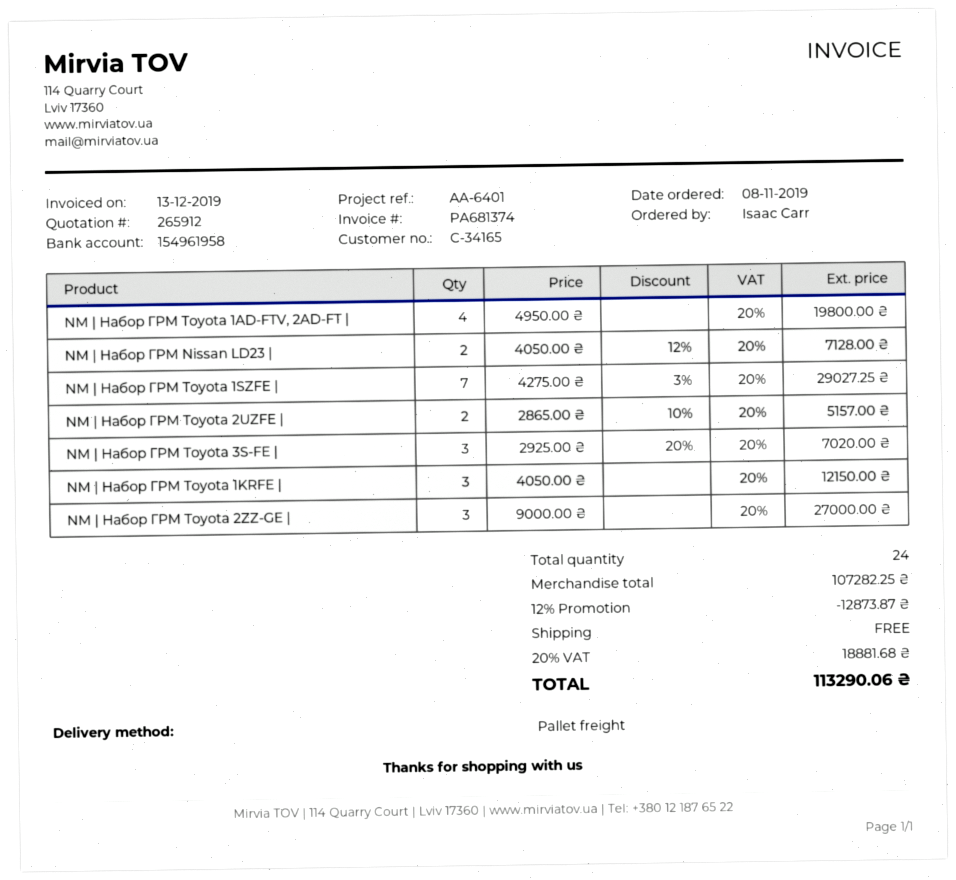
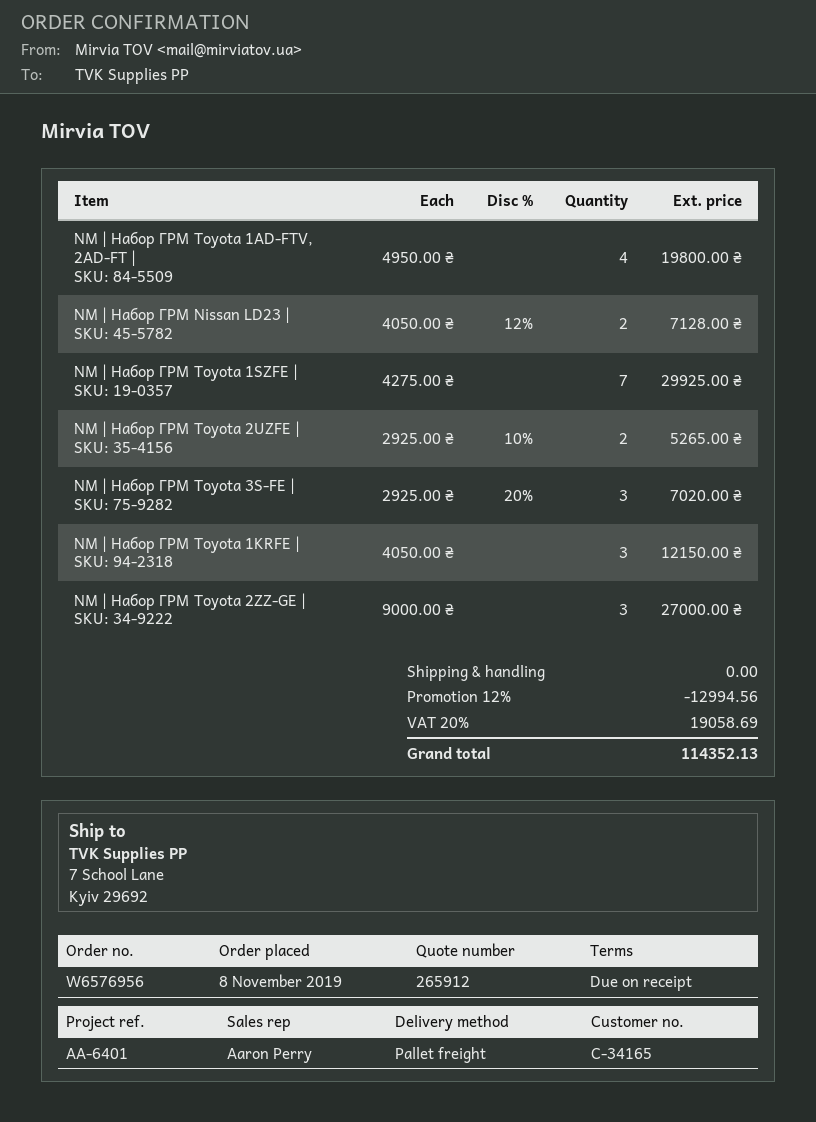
NM | Набор ГРМ Toyota 1SZFE |: 7 x 4275.00 - 3% = 29027.25 -> 7 x 4275.00 = 29925.00
NM | Набор ГРМ Toyota 2UZFE |: 2 x 2865.00 - 10% = 5157.00 -> 2 x 2925.00 - 10% = 5265.00
discount: 12% = 12873.87 -> 12% = 12994.56
tax: 20% = 18881.68 -> 20% = 19058.69
total: 113290.06 -> 114352.13

